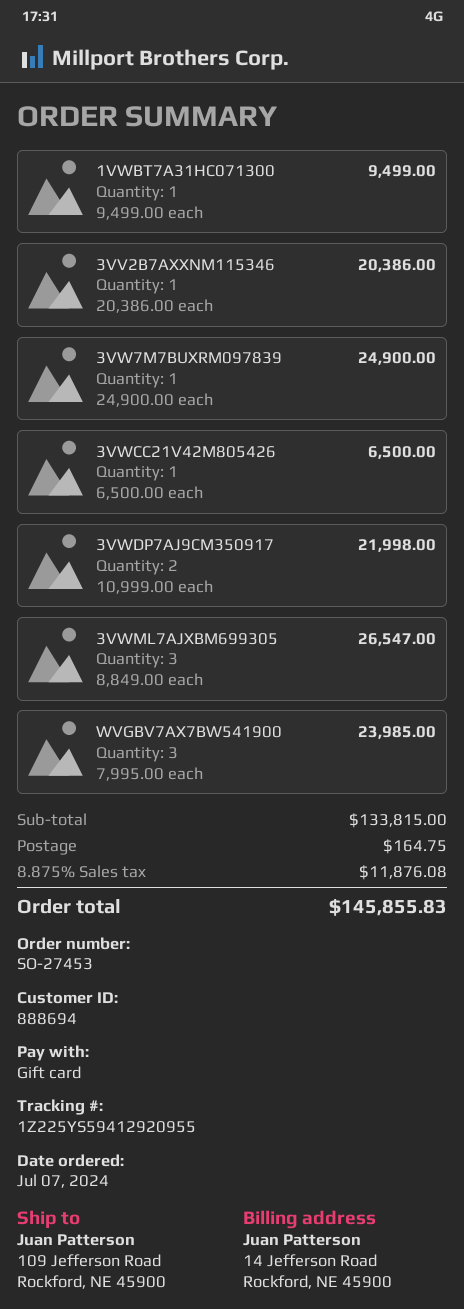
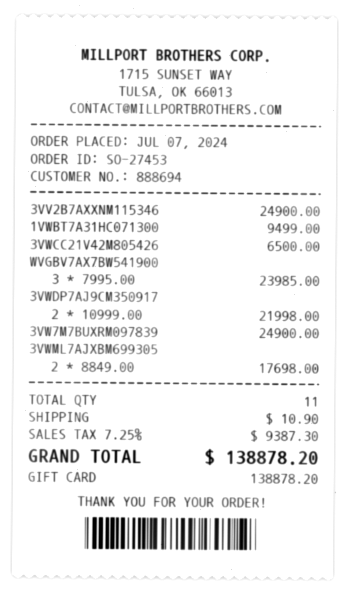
3VV2B7AXXNM115346: 1 x 20386.00 = 20386.00 -> 1 x 24900.00 = 24900.00
3VWML7AJXBM699305: 3 x 8849.00 = 26547.00 -> 2 x 8849.00 = 17698.00
shipping: 164.75 -> 10.90
tax: 8.875% = 11876.08 -> 7.25% = 9387.30
total: 145855.83 -> 138878.20

